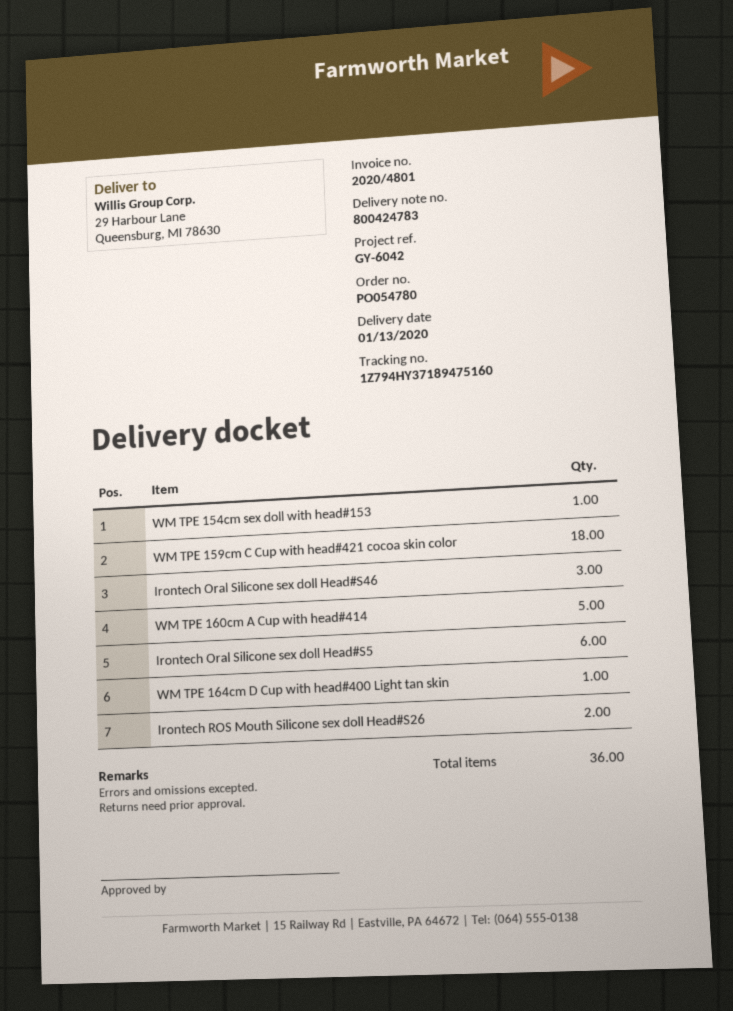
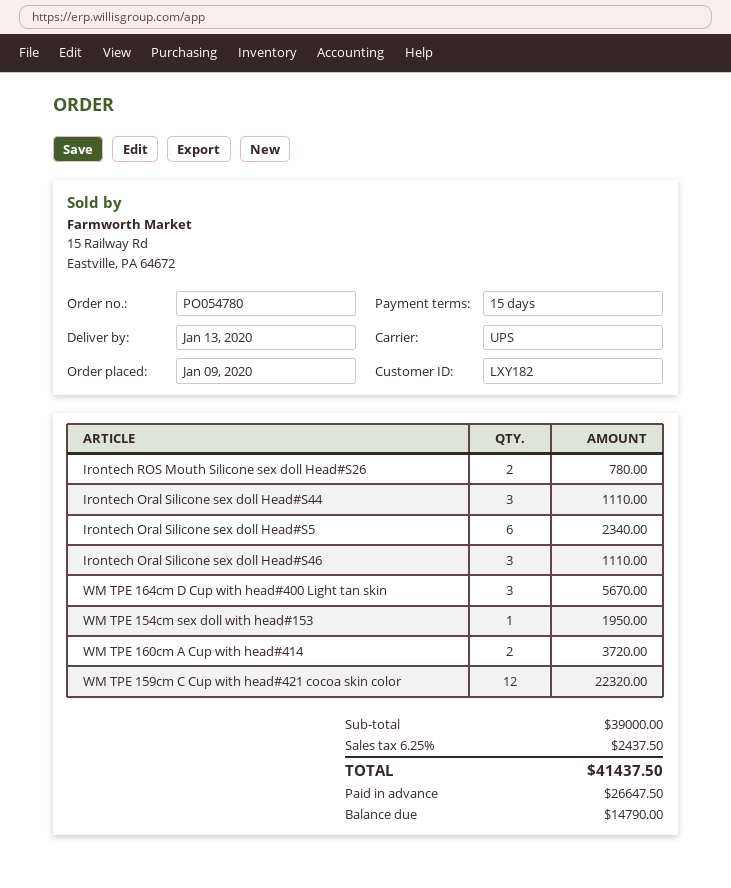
WM TPE 159cm C Cup with head#421 cocoa skin color: 18 -> 12
WM TPE 160cm A Cup with head#414: 5 -> 2
WM TPE 164cm D Cup with head#400 Light tan skin: 1 -> 3
Irontech Oral Silicone sex doll Head#S44: none -> 3

